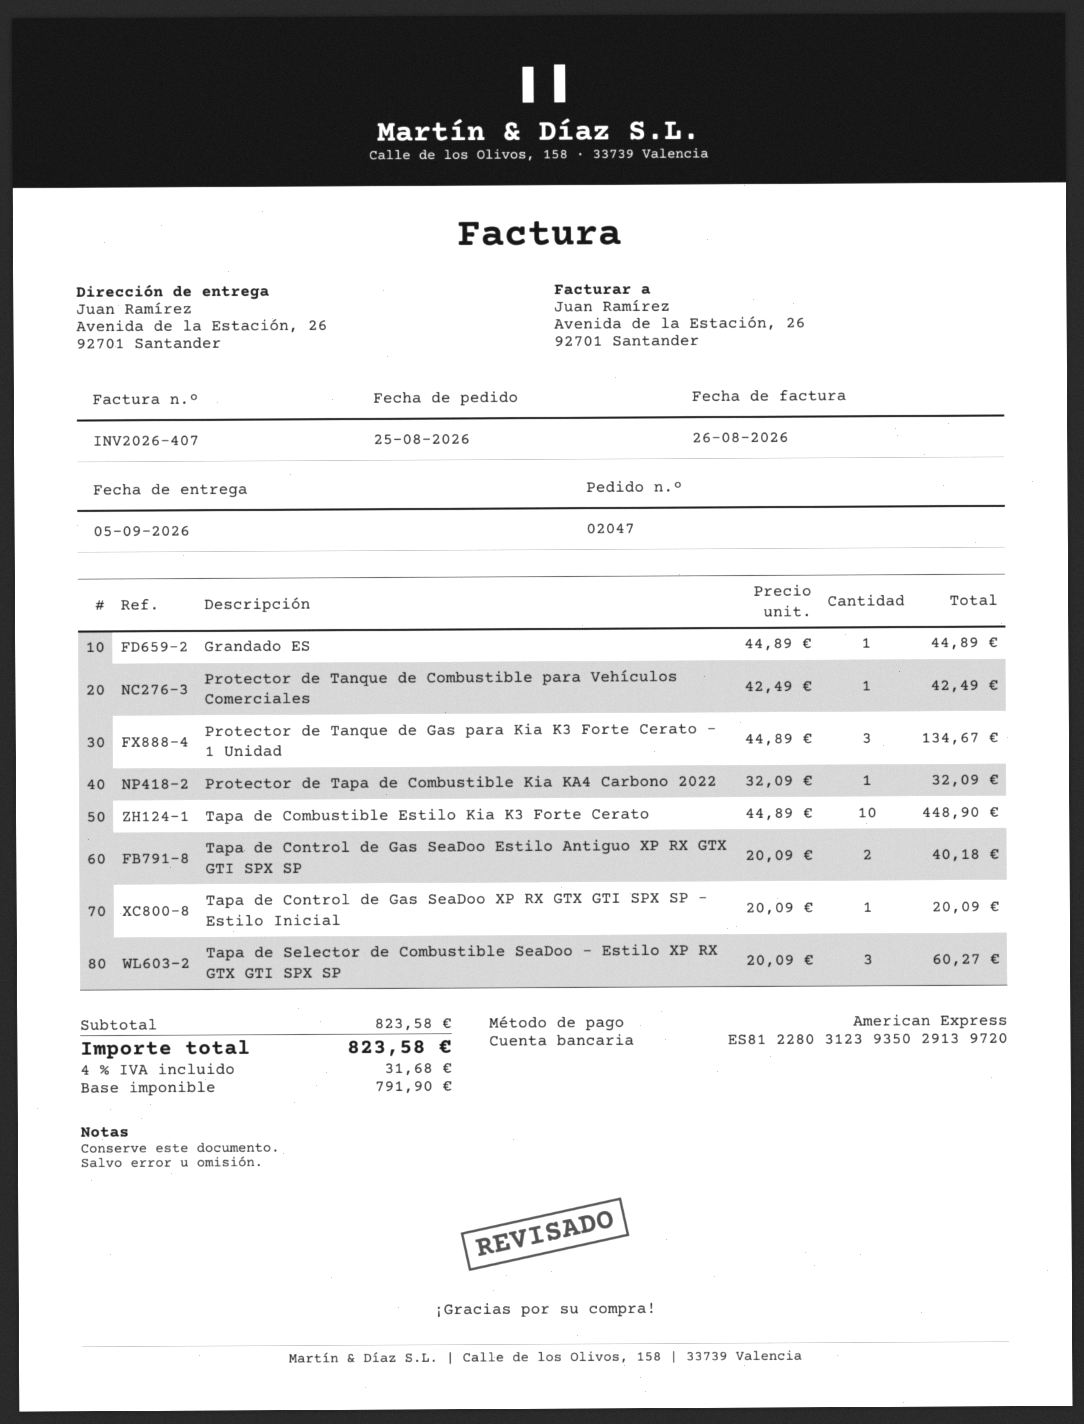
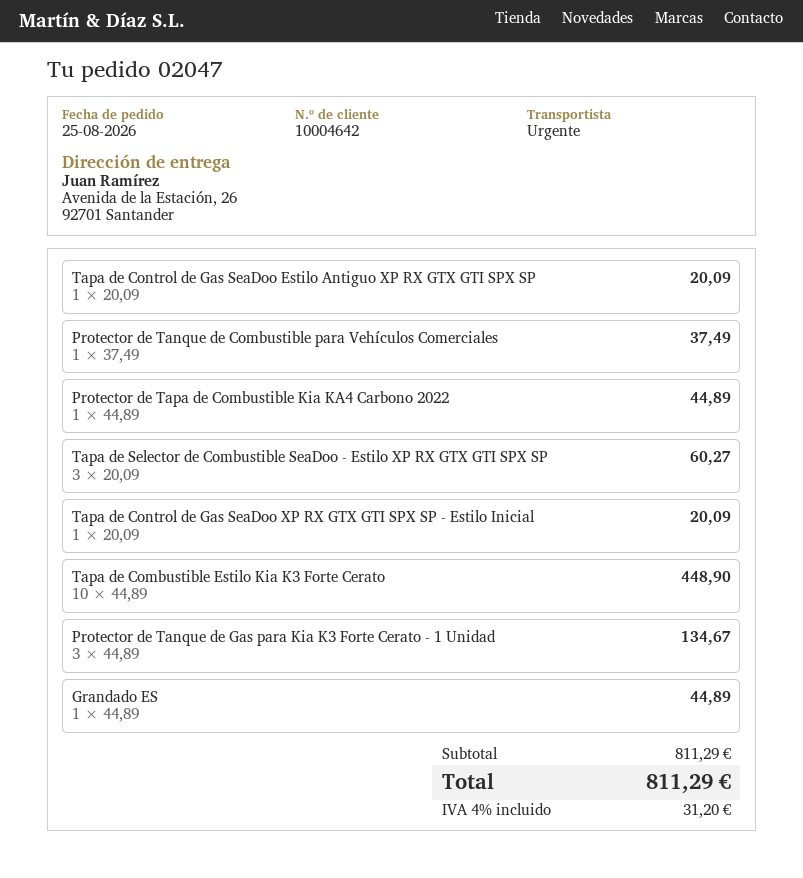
Protector de Tanque de Combustible para Vehículos Comerciales: 1 x 42.49 = 42.49 -> 1 x 37.49 = 37.49
Protector de Tapa de Combustible Kia KA4 Carbono 2022: 1 x 32.09 = 32.09 -> 1 x 44.89 = 44.89
Tapa de Control de Gas SeaDoo Estilo Antiguo XP RX GTX GTI SPX SP: 2 x 20.09 = 40.18 -> 1 x 20.09 = 20.09
subtotal: 823.58 -> 811.29
tax: 4% = 31.68 -> 4% = 31.20
total: 823.58 -> 811.29

